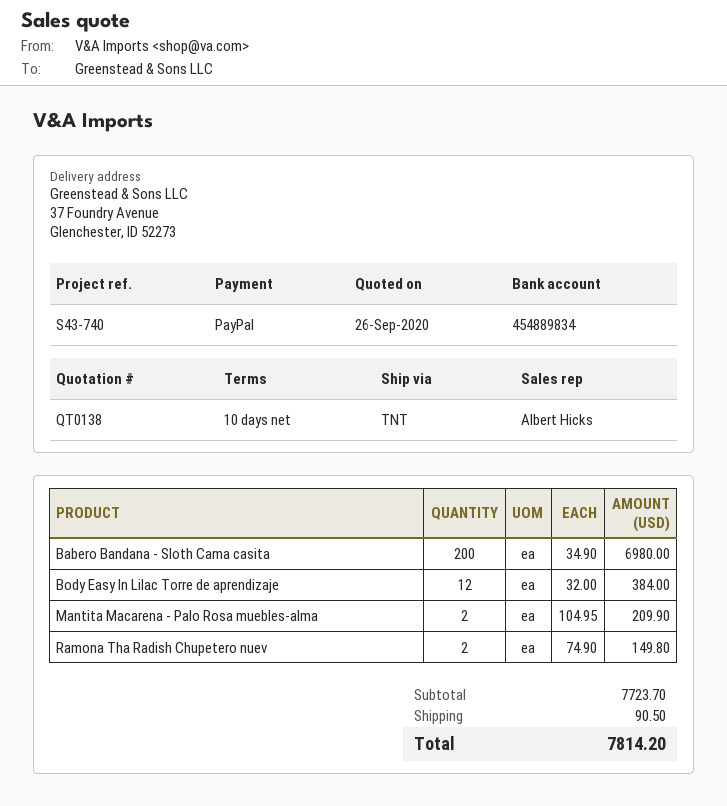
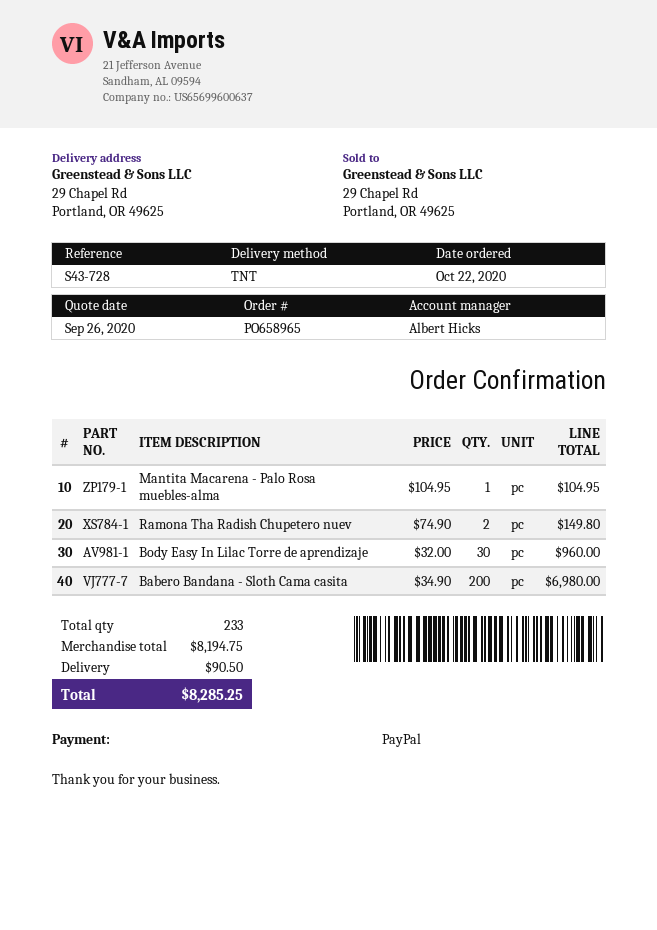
reference: S43-740 -> S43-728
ship to: 37 Foundry Avenue, Glenchester, ID 52273 -> 29 Chapel Rd, Portland, OR 49625
Body Easy In Lilac Torre de aprendizaje: 12 x 32.00 = 384.00 -> 30 x 32.00 = 960.00
Mantita Macarena - Palo Rosa muebles-alma: 2 x 104.95 = 209.90 -> 1 x 104.95 = 104.95
subtotal: 7723.70 -> 8194.75
total: 7814.20 -> 8285.25

